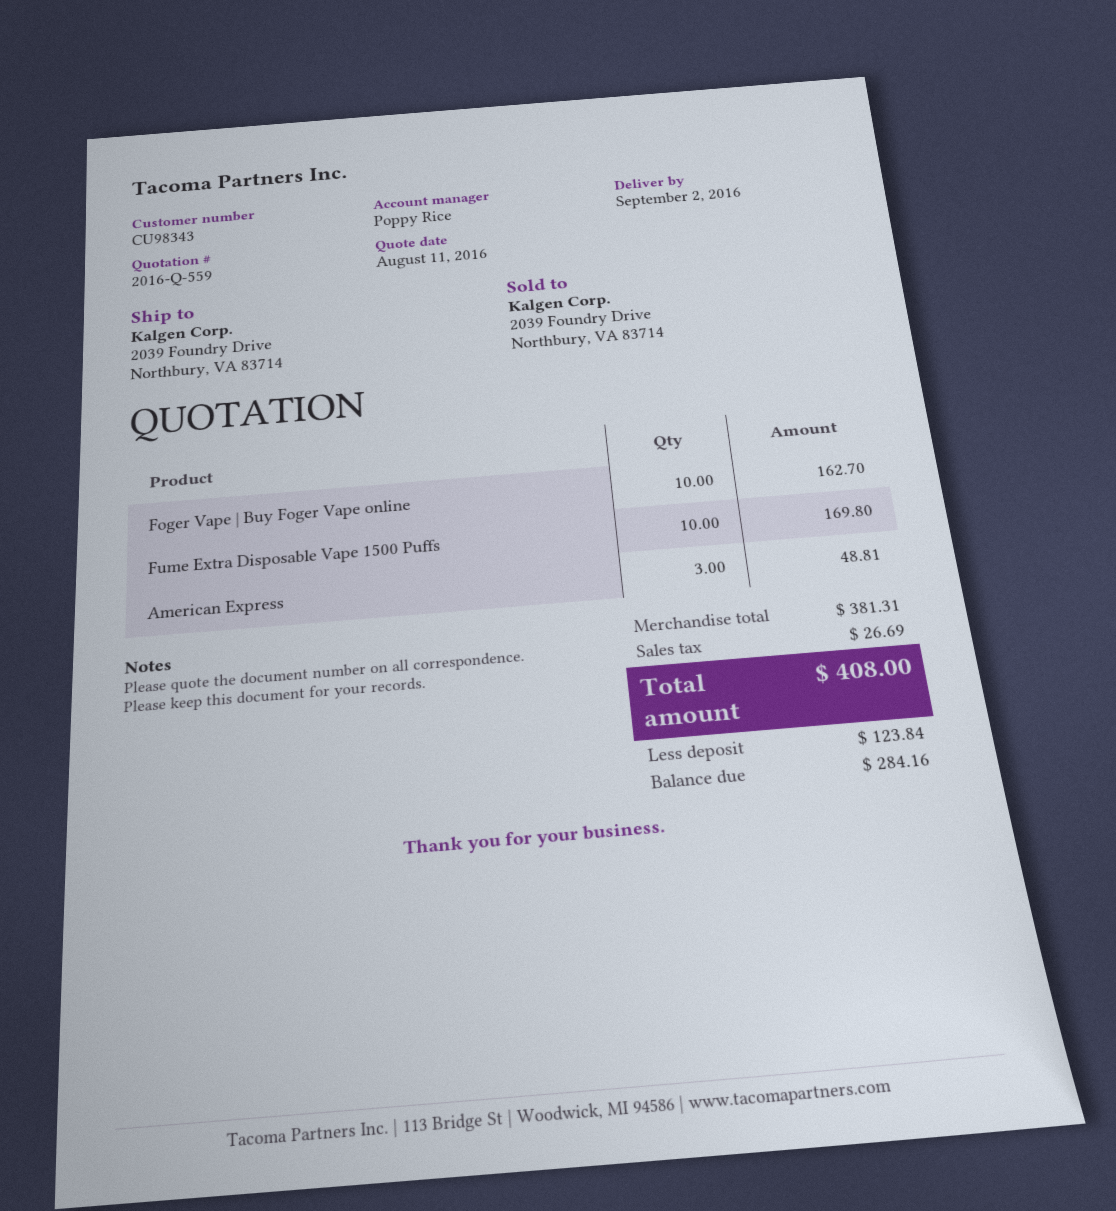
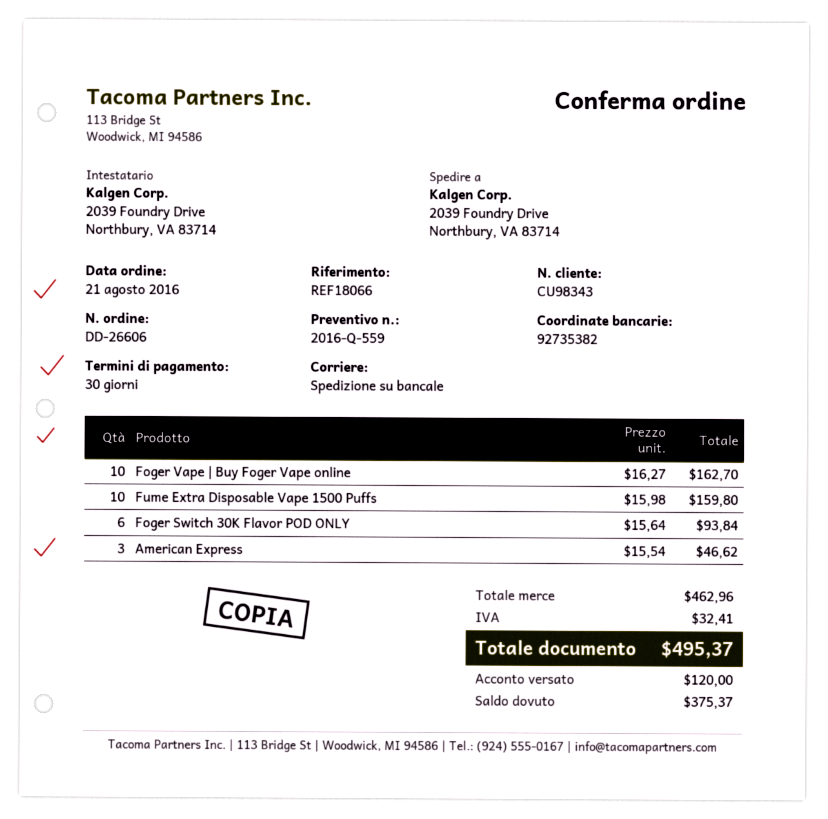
Fume Extra Disposable Vape 1500 Puffs: 10 for 169.80 -> 10 for 159.80
American Express: 3 for 48.81 -> 3 for 46.62
Foger Switch 30K Flavor POD ONLY: none -> 6 for 93.84
subtotal: 381.31 -> 462.96
tax: 26.69 -> 32.41
total: 408.00 -> 495.37
deposit: 123.84 -> 120.00
balance: 284.16 -> 375.37

